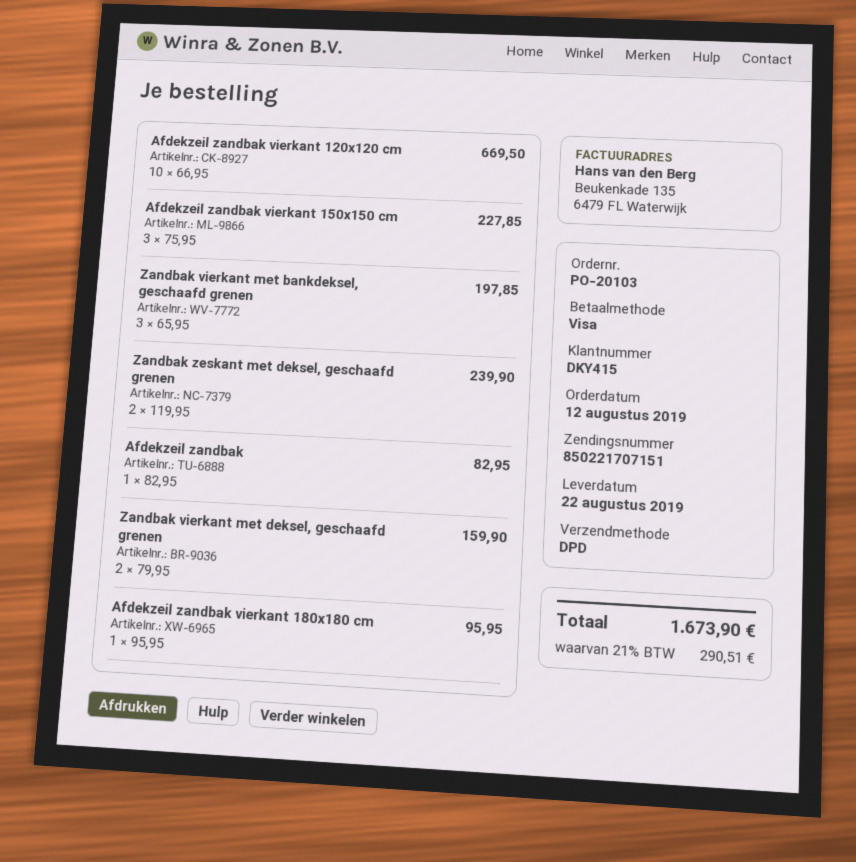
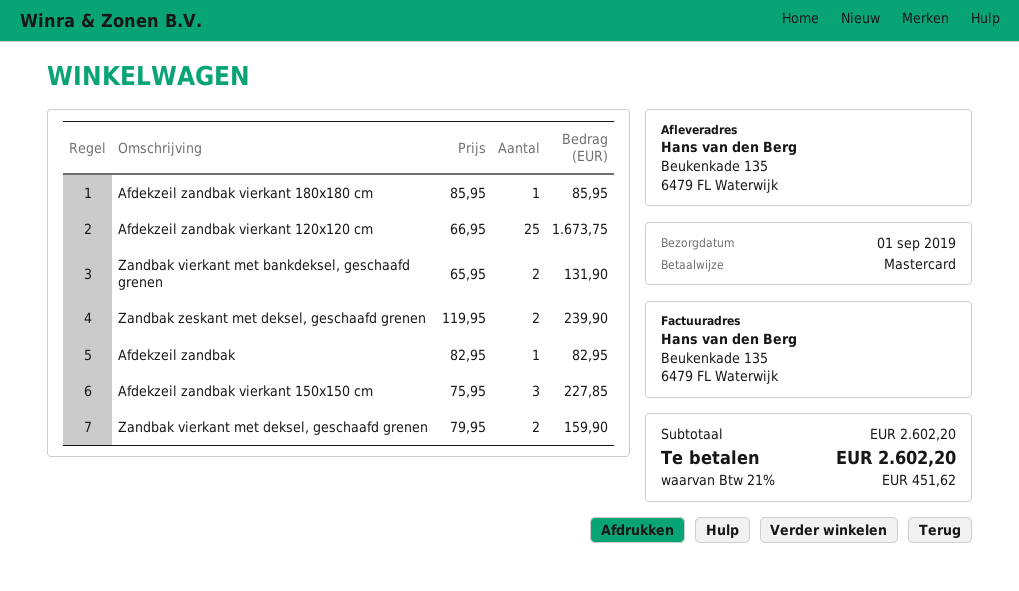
delivery date: 2019-08-22 -> 2019-09-01
payment method: Visa -> Mastercard
Afdekzeil zandbak vierkant 120x120 cm: 10 x 66.95 = 669.50 -> 25 x 66.95 = 1673.75
Zandbak vierkant met bankdeksel, geschaafd grenen: 3 x 65.95 = 197.85 -> 2 x 65.95 = 131.90
Afdekzeil zandbak vierkant 180x180 cm: 1 x 95.95 = 95.95 -> 1 x 85.95 = 85.95
tax: 21% = 290.51 -> 21% = 451.62
total: 1673.90 -> 2602.20

